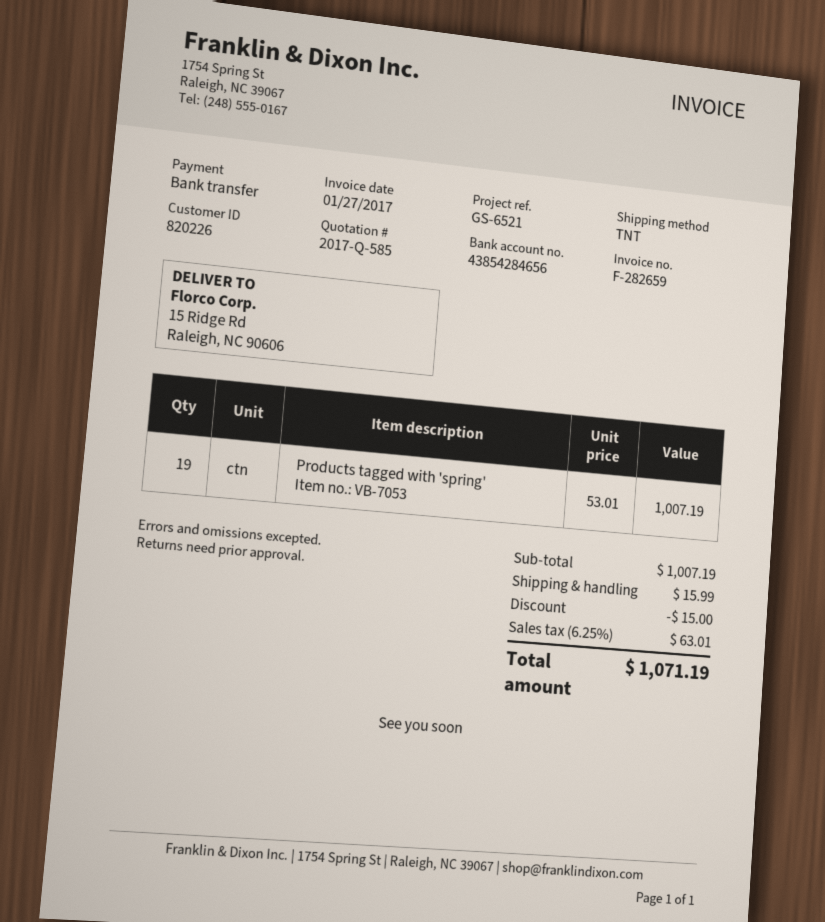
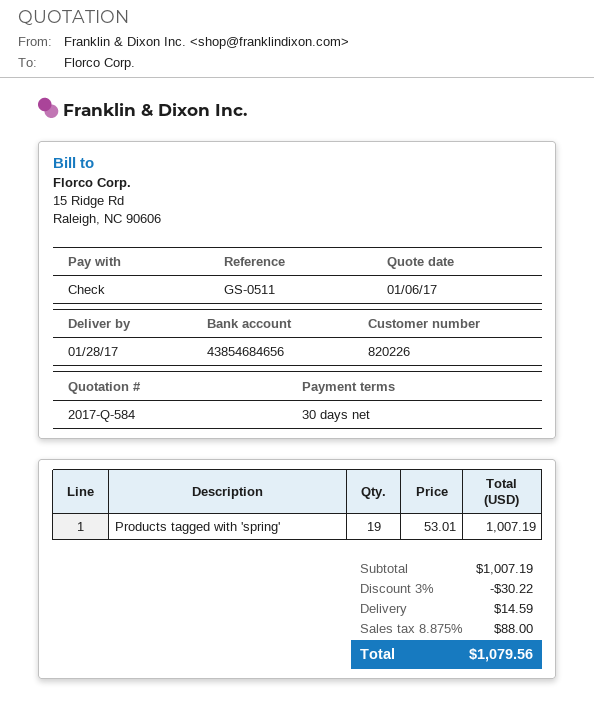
quote number: 2017-Q-585 -> 2017-Q-584
reference: GS-6521 -> GS-0511
payment method: bank transfer -> cheque
bank account: 43854284656 -> 43854684656
discount: 15.00 -> 30.22
shipping: 15.99 -> 14.59
tax: 6.25% = 63.01 -> 8.875% = 88.00
total: 1071.19 -> 1079.56

